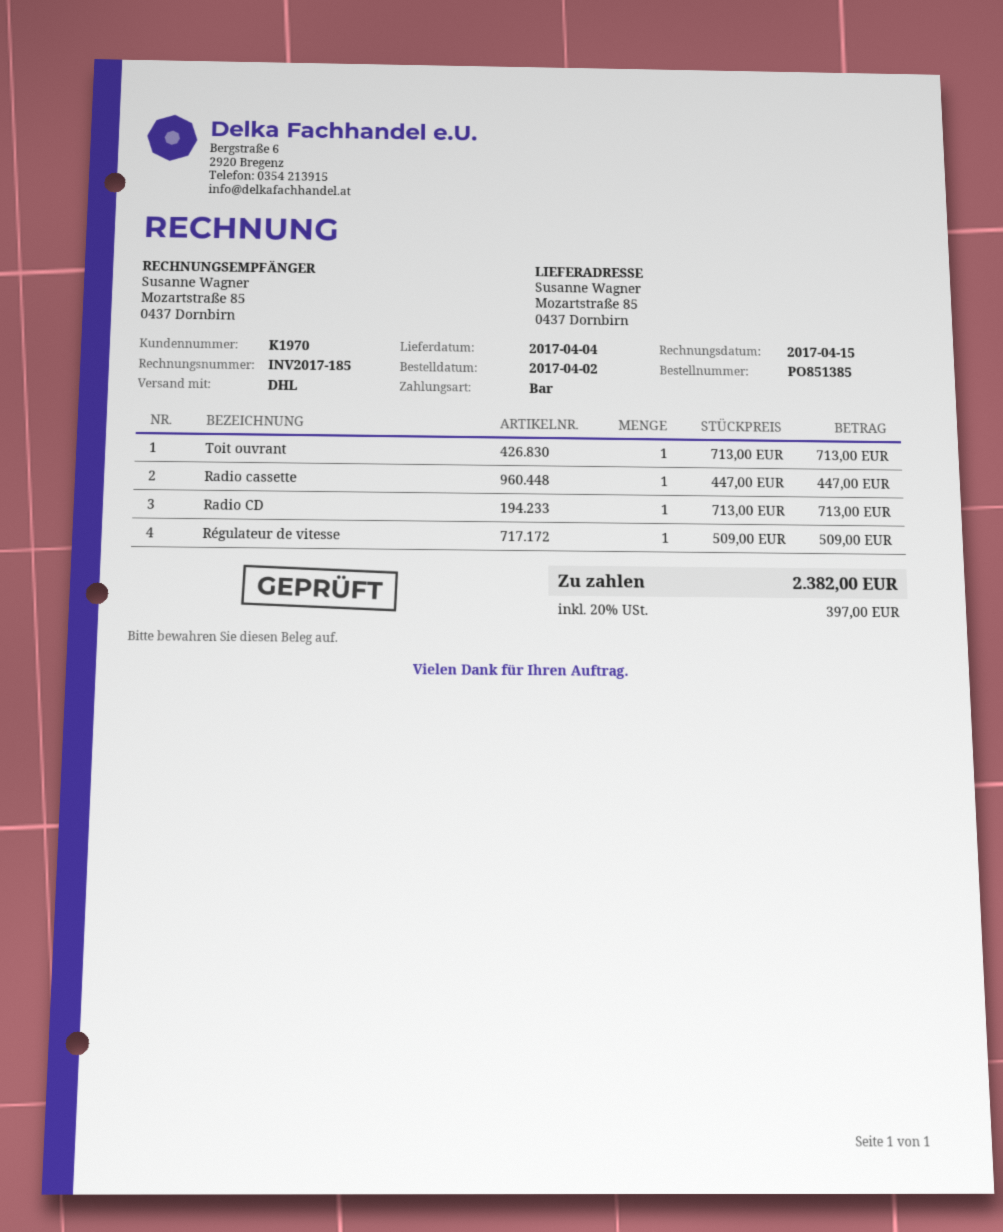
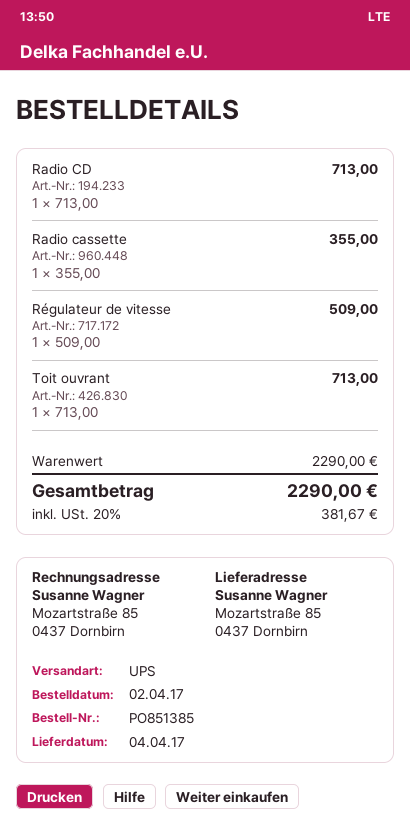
shipping method: DHL -> UPS
Radio cassette: 1 x 447.00 = 447.00 -> 1 x 355.00 = 355.00
tax: 20% = 397.00 -> 20% = 381.67
total: 2382.00 -> 2290.00

